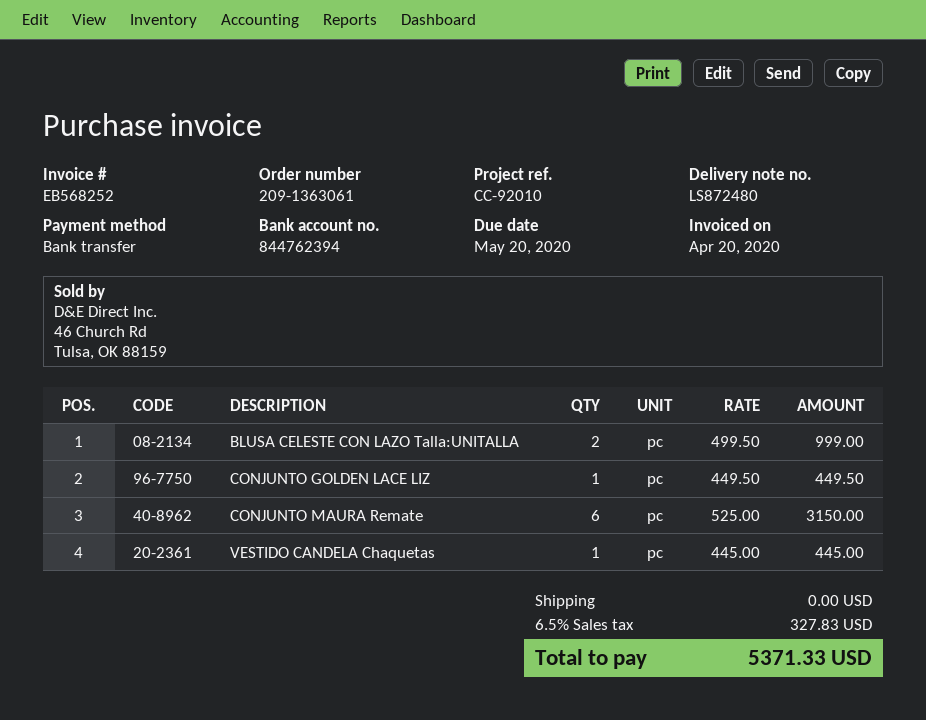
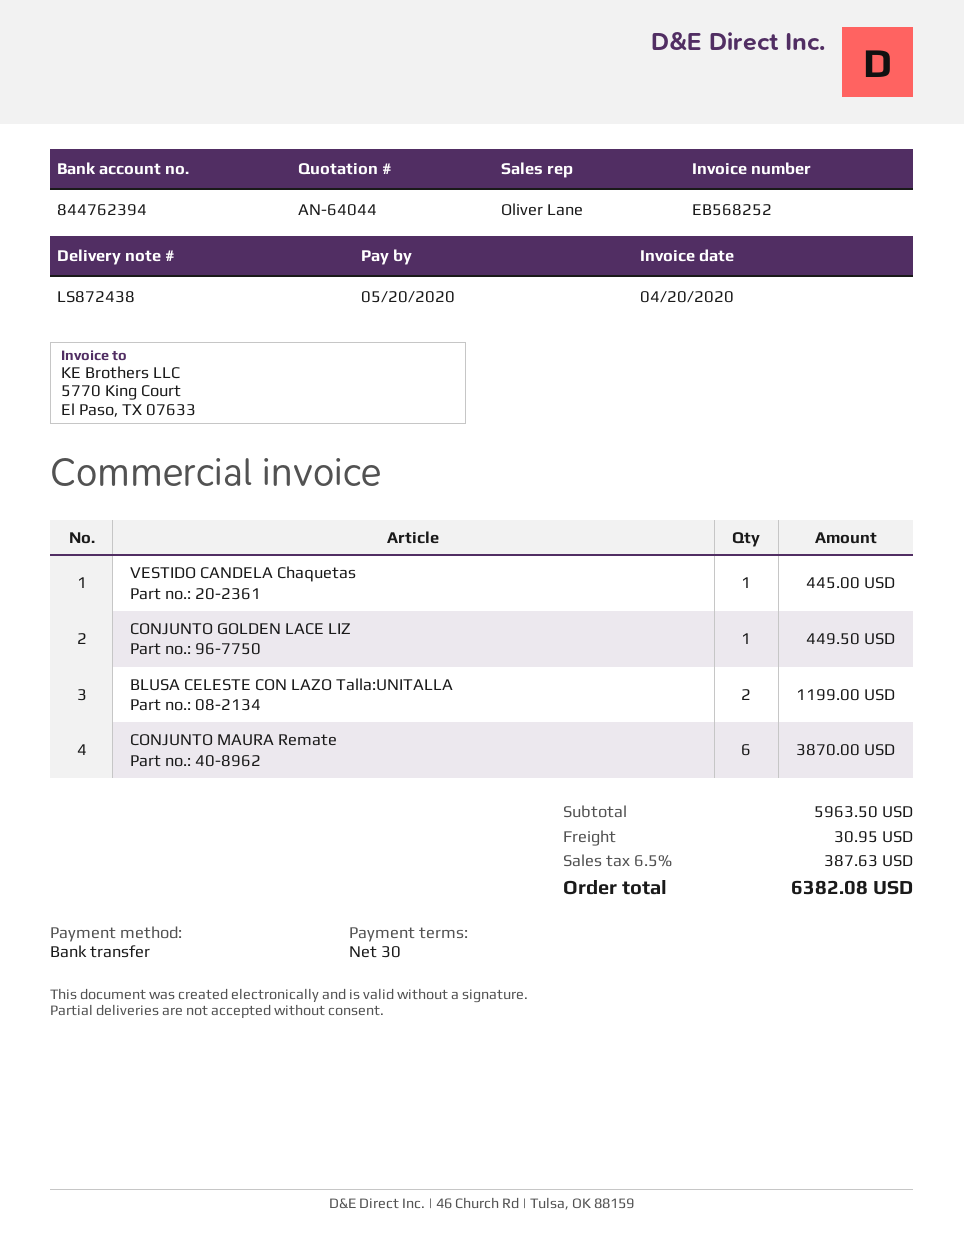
delivery note number: LS872480 -> LS872438
BLUSA CELESTE CON LAZO Talla:UNITALLA: 2 for 999.00 -> 2 for 1199.00
CONJUNTO MAURA Remate: 6 for 3150.00 -> 6 for 3870.00
shipping: 0.00 -> 30.95
tax: 6.5% = 327.83 -> 6.5% = 387.63
total: 5371.33 -> 6382.08

